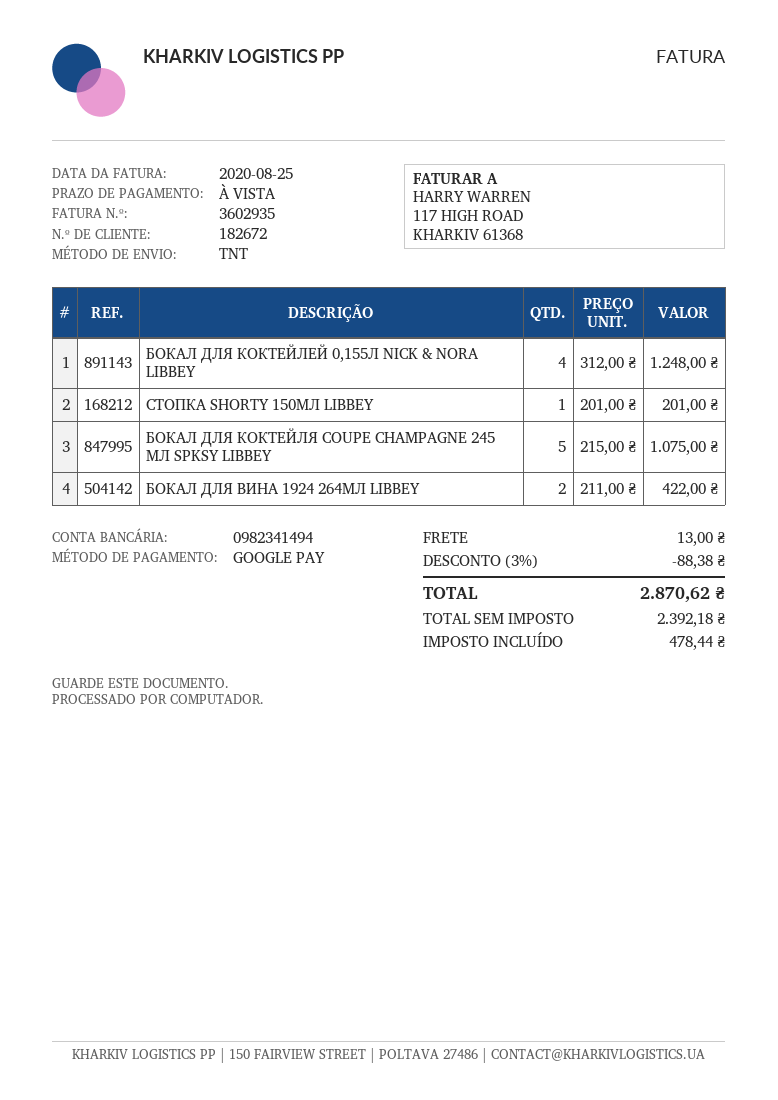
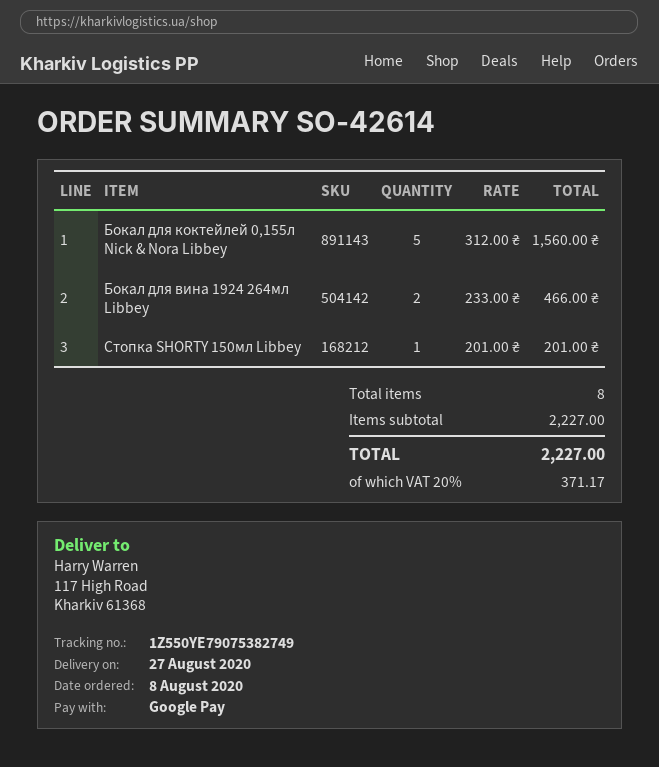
БОКАЛ ДЛЯ КОКТЕЙЛЕЙ 0,155Л NICK & NORA LIBBEY: 4 x 312.00 = 1248.00 -> 5 x 312.00 = 1560.00
БОКАЛ ДЛЯ КОКТЕЙЛЯ COUPE CHAMPAGNE 245 МЛ SPKSY LIBBEY: 5 x 215.00 = 1075.00 -> none
БОКАЛ ДЛЯ ВИНА 1924 264МЛ LIBBEY: 2 x 211.00 = 422.00 -> 2 x 233.00 = 466.00
discount: 3% = 88.38 -> none
shipping: 13.00 -> none
tax: 478.44 -> 371.17
total: 2870.62 -> 2227.00

